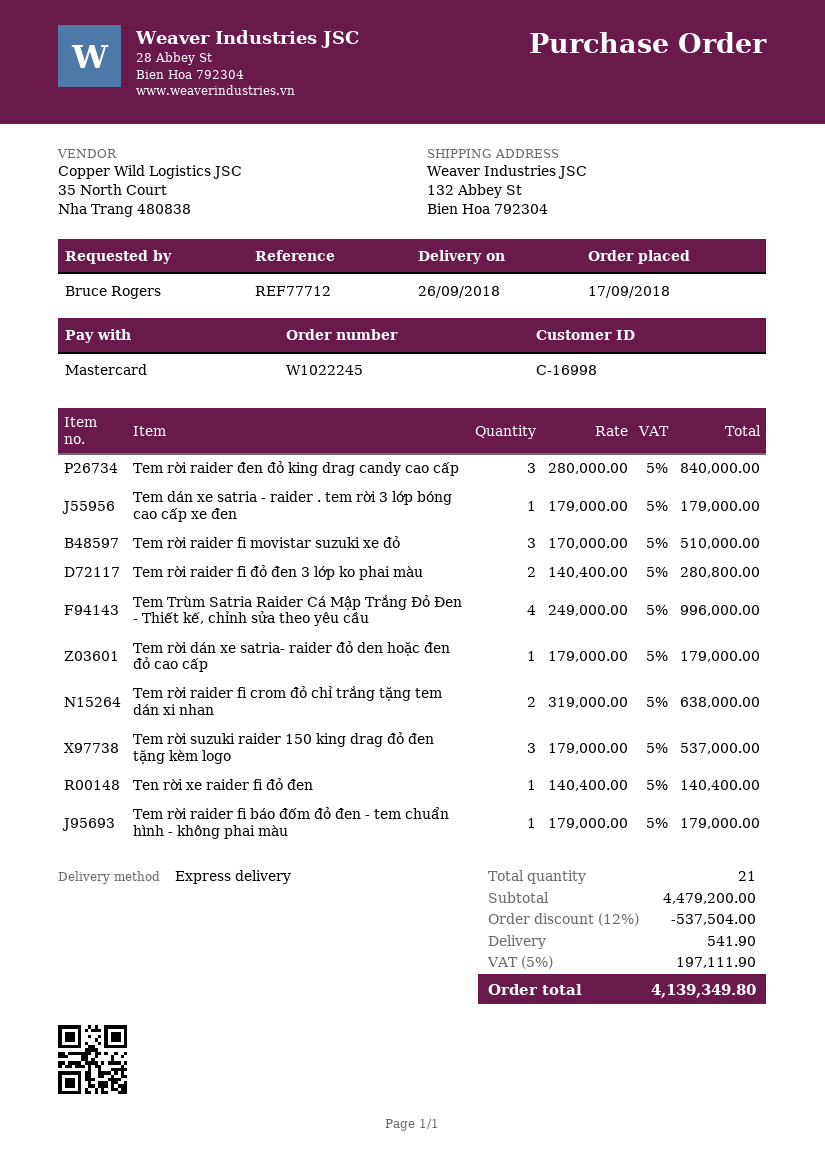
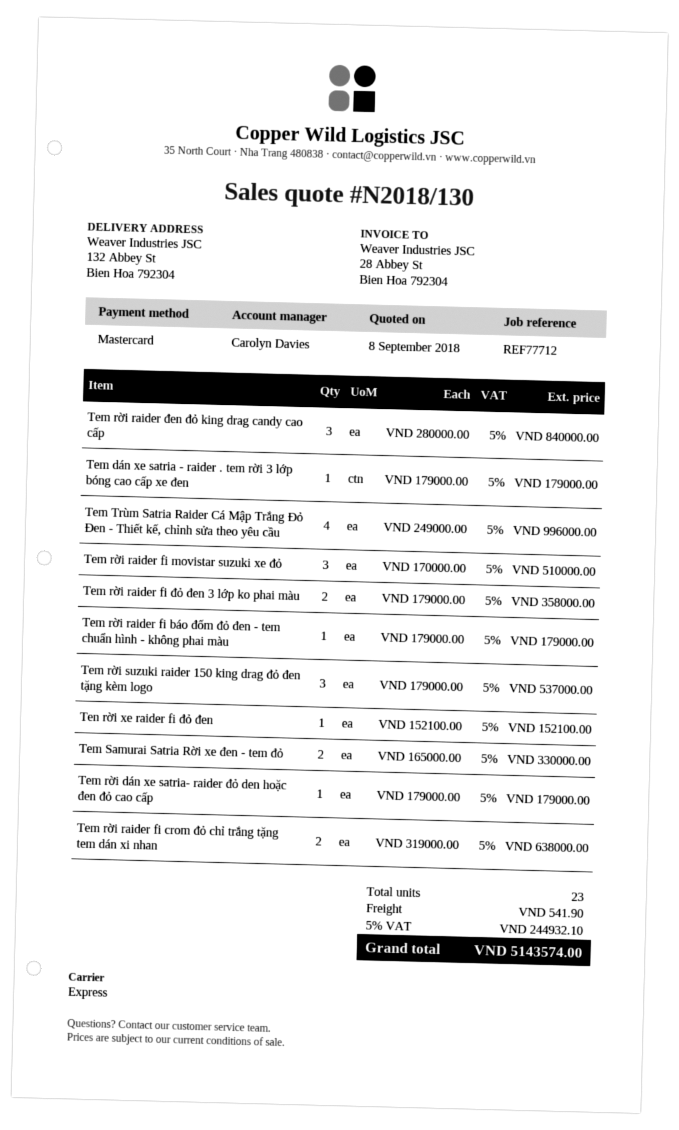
Tem rời raider fi đỏ đen 3 lớp ko phai màu: 2 x 140400.00 = 280800.00 -> 2 x 179000.00 = 358000.00
Ten rời xe raider fi đỏ đen: 1 x 140400.00 = 140400.00 -> 1 x 152100.00 = 152100.00
Tem Samurai Satria Rời xe đen - tem đỏ: none -> 2 x 165000.00 = 330000.00
total quantity: 21 -> 23
discount: 12% = 537504.00 -> none
tax: 5% = 197111.90 -> 5% = 244932.10
total: 4139349.80 -> 5143574.00

